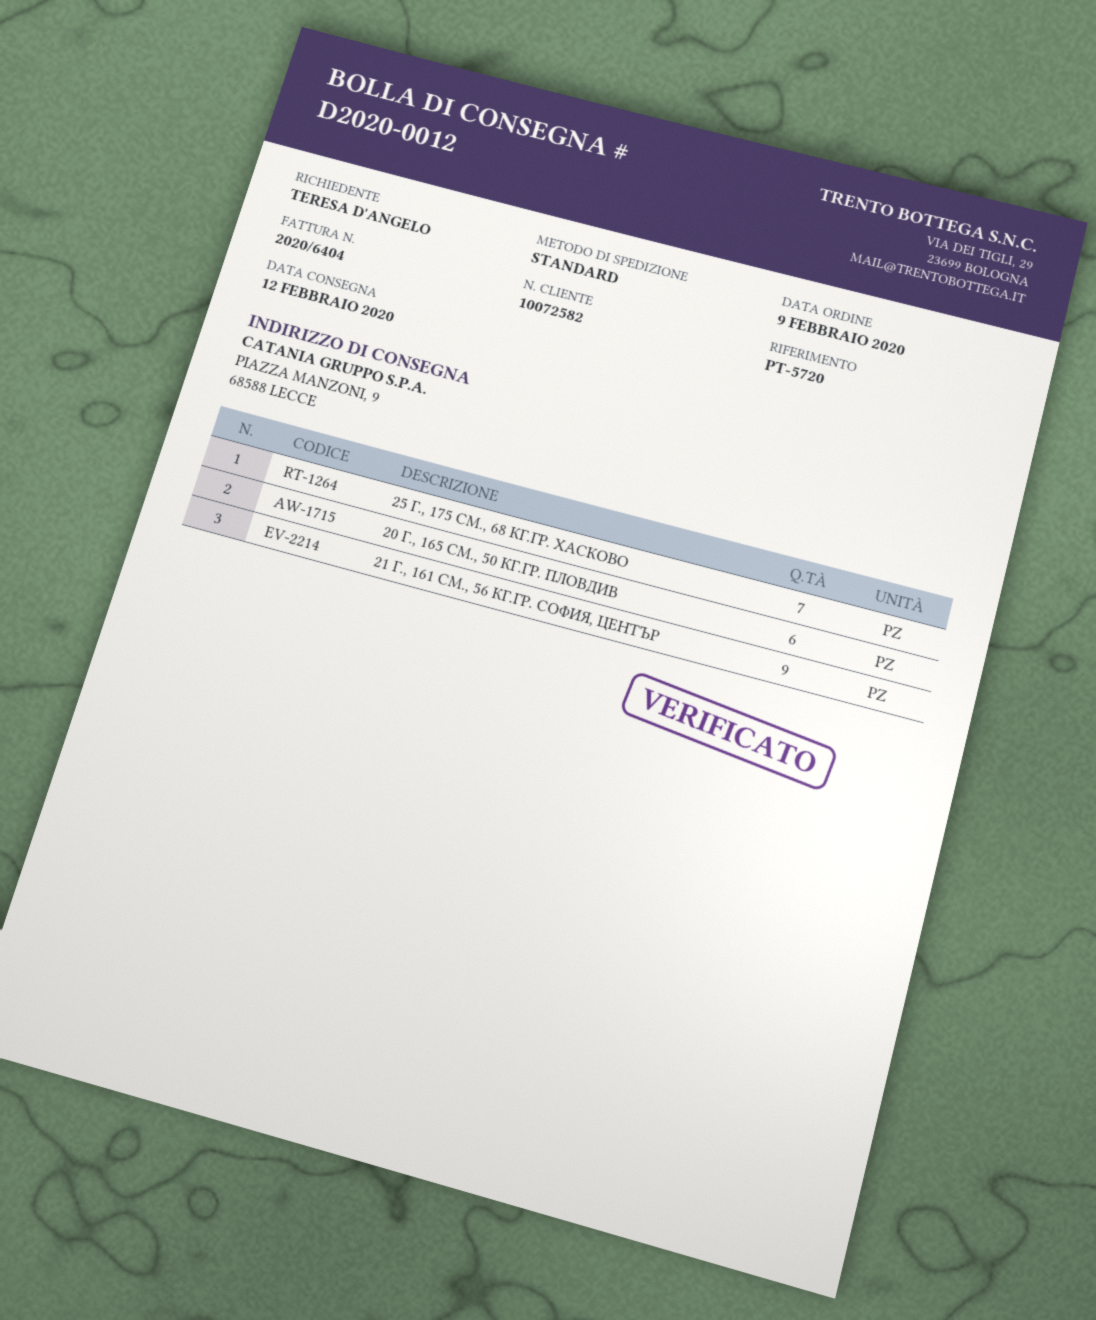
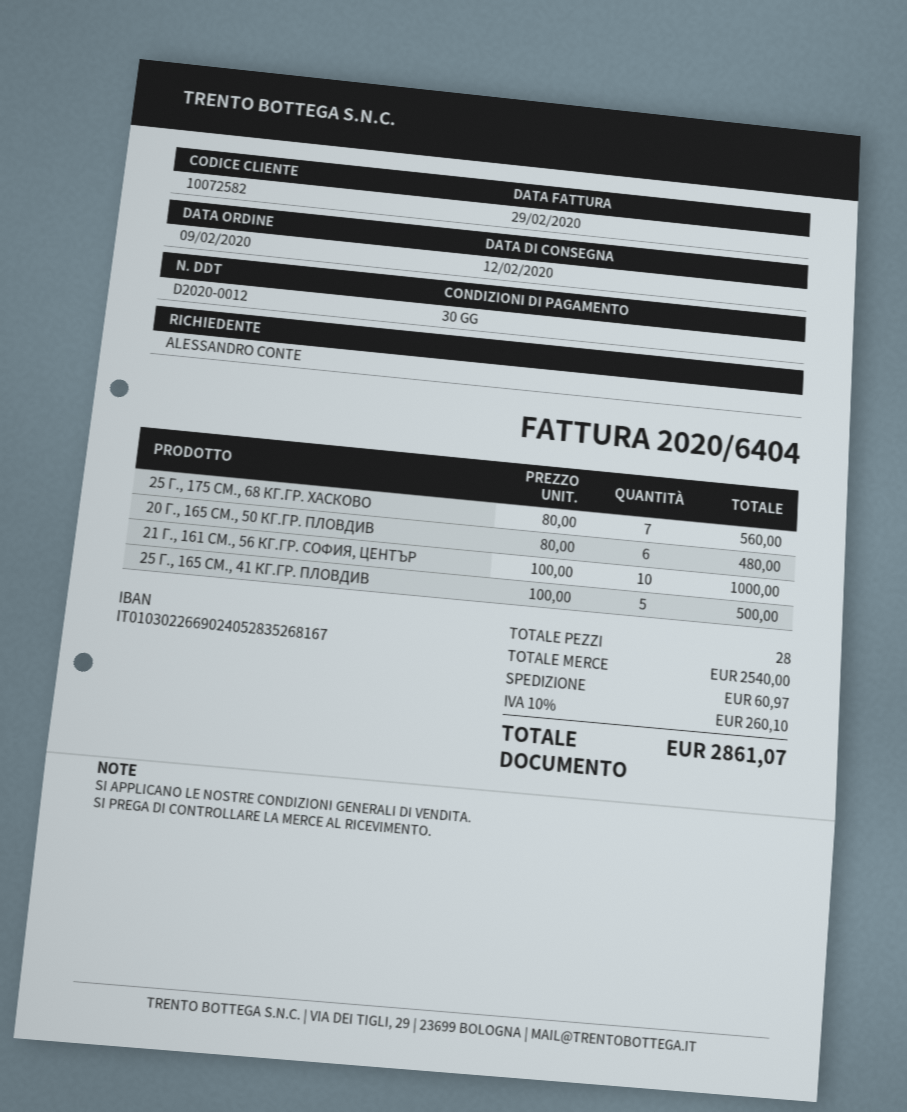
ordered by: TERESA D'ANGELO -> ALESSANDRO CONTE
21 Г., 161 СМ., 56 КГ.ГР. СОФИЯ, ЦЕНТЪР: 9 -> 10
25 Г., 165 СМ., 41 КГ.ГР. ПЛОВДИВ: none -> 5

